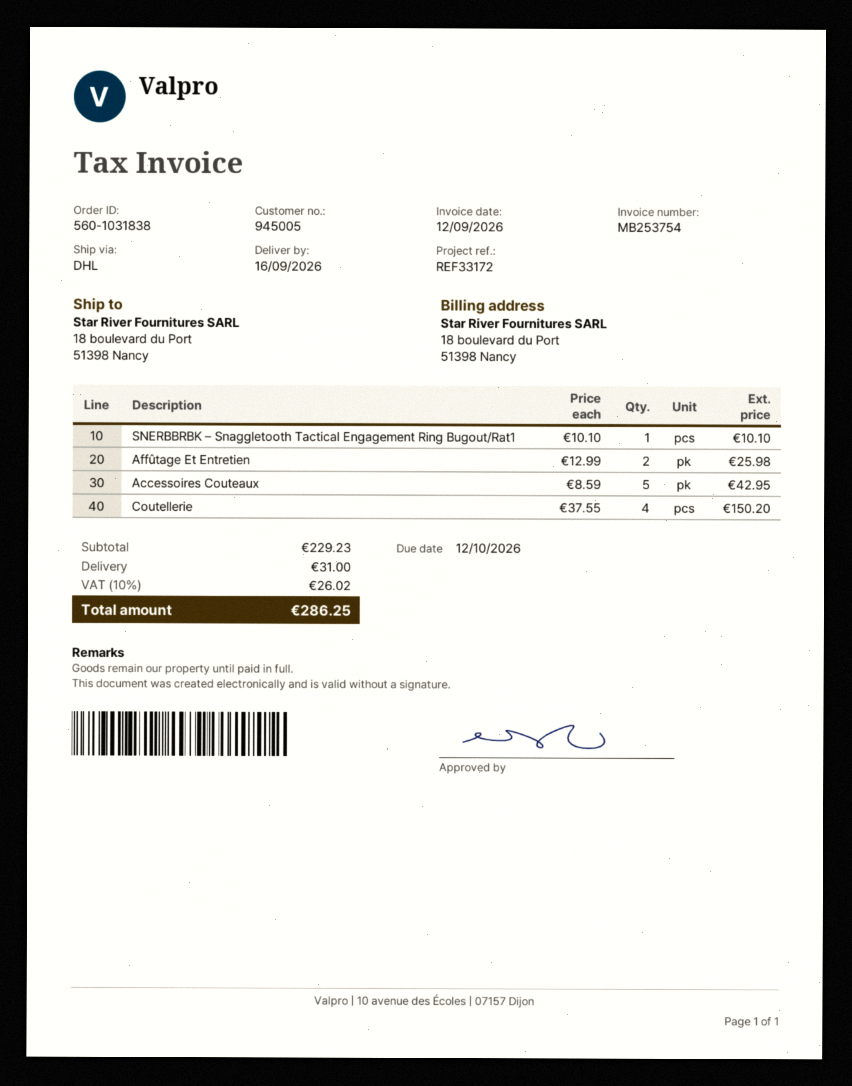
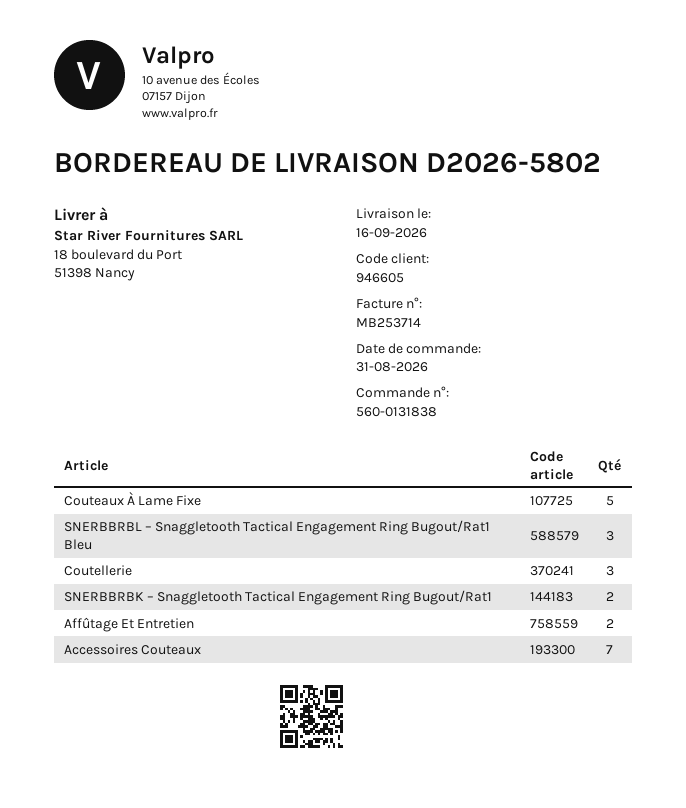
order number: 560-1031838 -> 560-0131838
invoice number: MB253754 -> MB253714
customer number: 945005 -> 946605
SNERBBRBK – Snaggletooth Tactical Engagement Ring Bugout/Rat1: 1 -> 2
Accessoires Couteaux: 5 -> 7
Coutellerie: 4 -> 3
Couteaux À Lame Fixe: none -> 5
SNERBBRBL – Snaggletooth Tactical Engagement Ring Bugout/Rat1 Bleu: none -> 3

